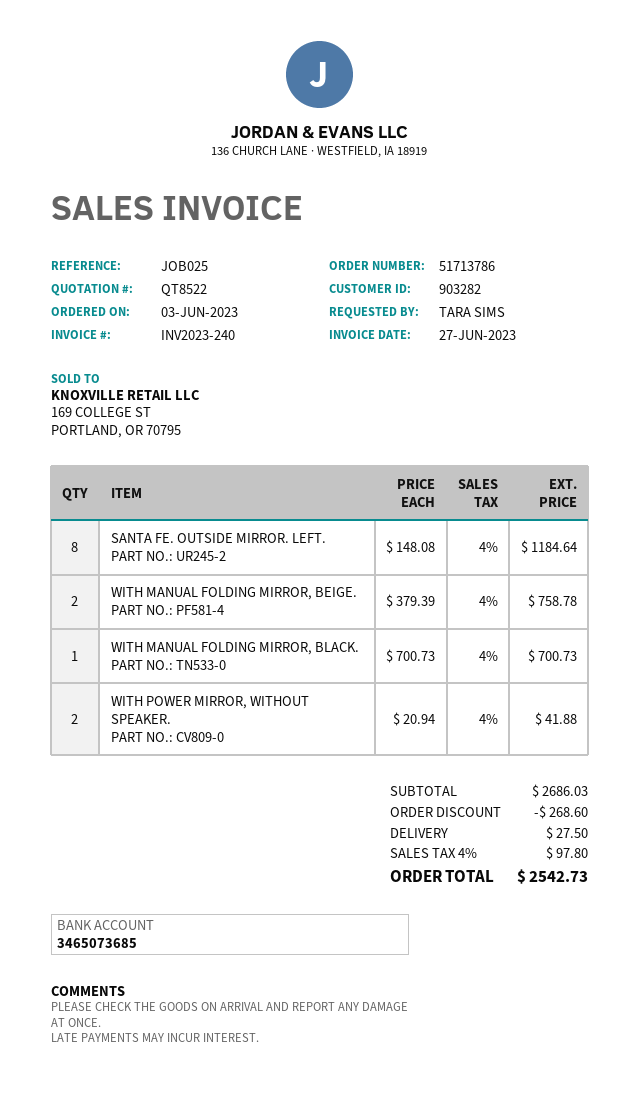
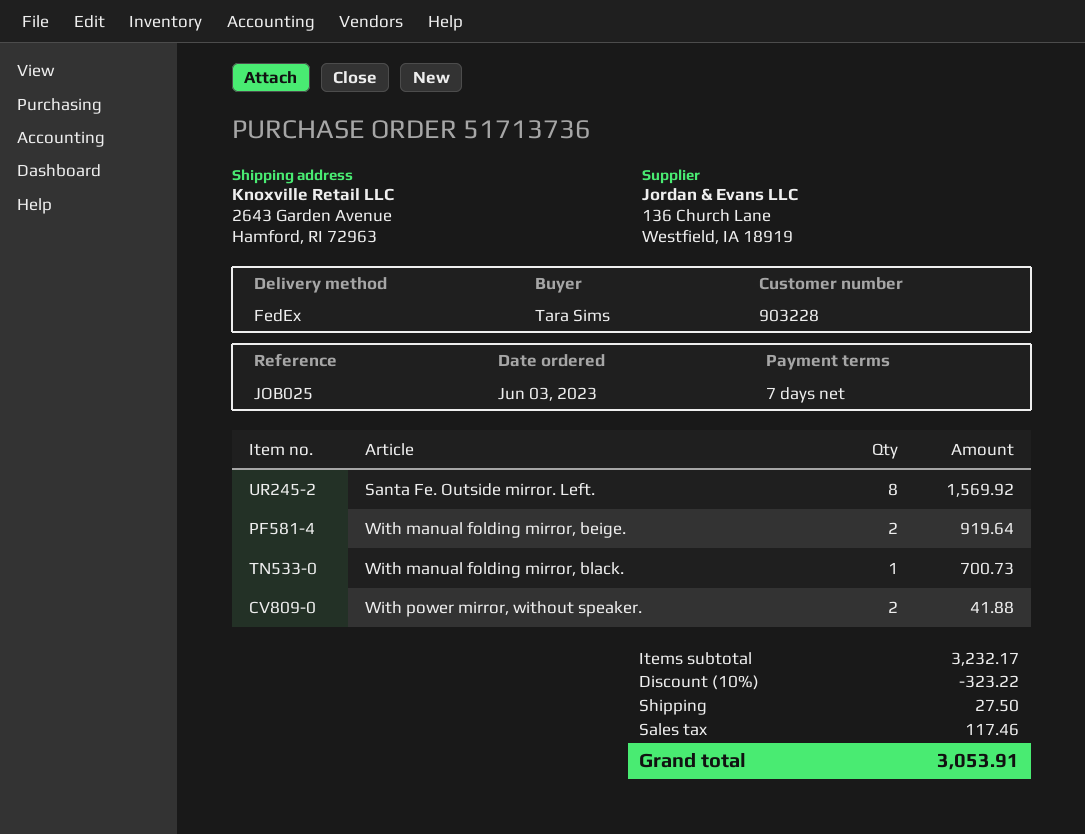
order number: 51713786 -> 51713736
customer number: 903282 -> 903228
SANTA FE. OUTSIDE MIRROR. LEFT.: 8 for 1184.64 -> 8 for 1569.92
WITH MANUAL FOLDING MIRROR, BEIGE.: 2 for 758.78 -> 2 for 919.64
subtotal: 2686.03 -> 3232.17
discount: 268.60 -> 323.22
tax: 97.80 -> 117.46
total: 2542.73 -> 3053.91

